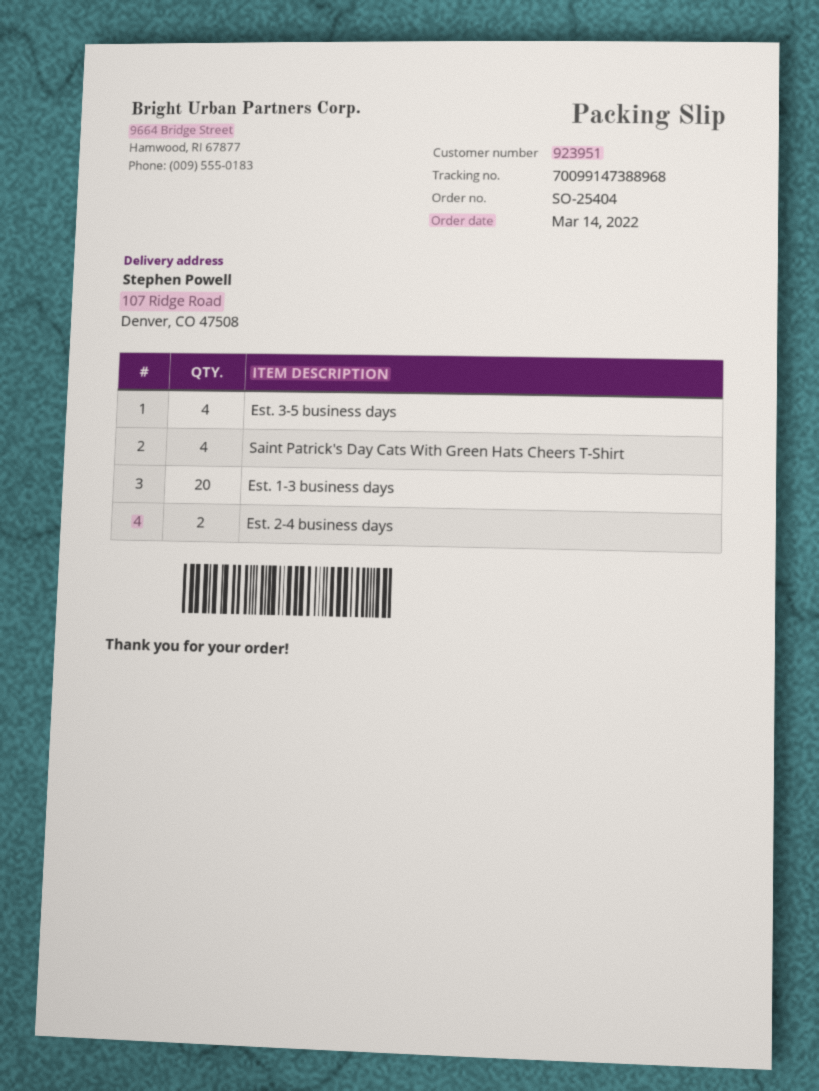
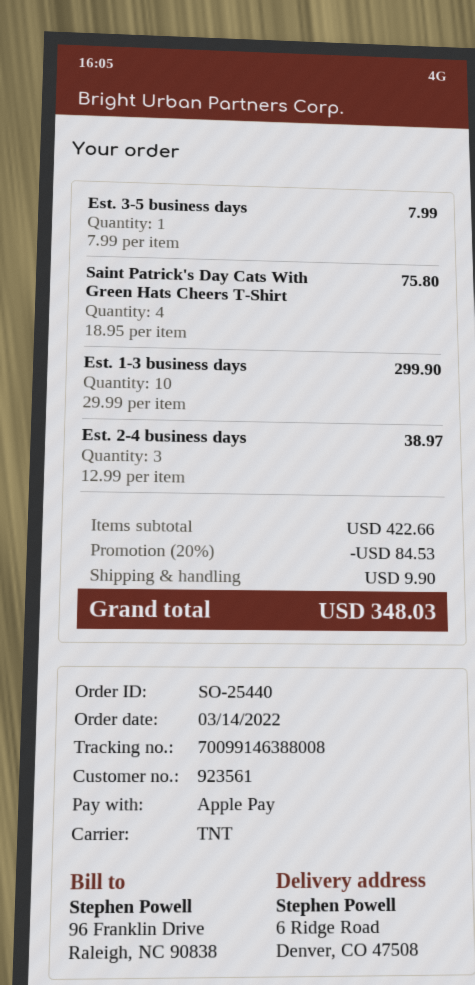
order number: SO-25404 -> SO-25440
customer number: 923951 -> 923561
tracking number: 70099147388968 -> 70099146388008
ship to: 107 Ridge Road, Denver, CO 47508 -> 6 Ridge Road, Denver, CO 47508
Est. 3-5 business days: 4 -> 1
Est. 1-3 business days: 20 -> 10
Est. 2-4 business days: 2 -> 3

